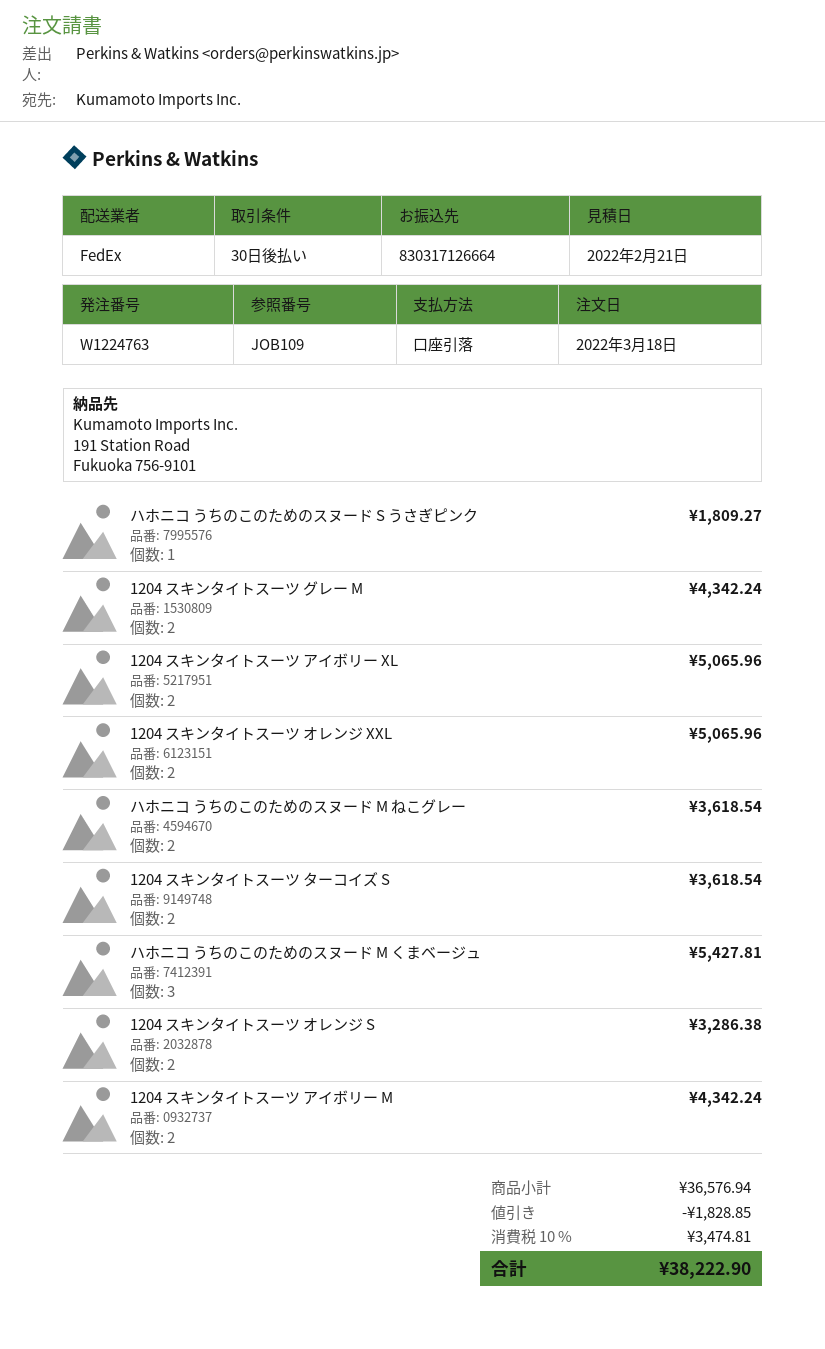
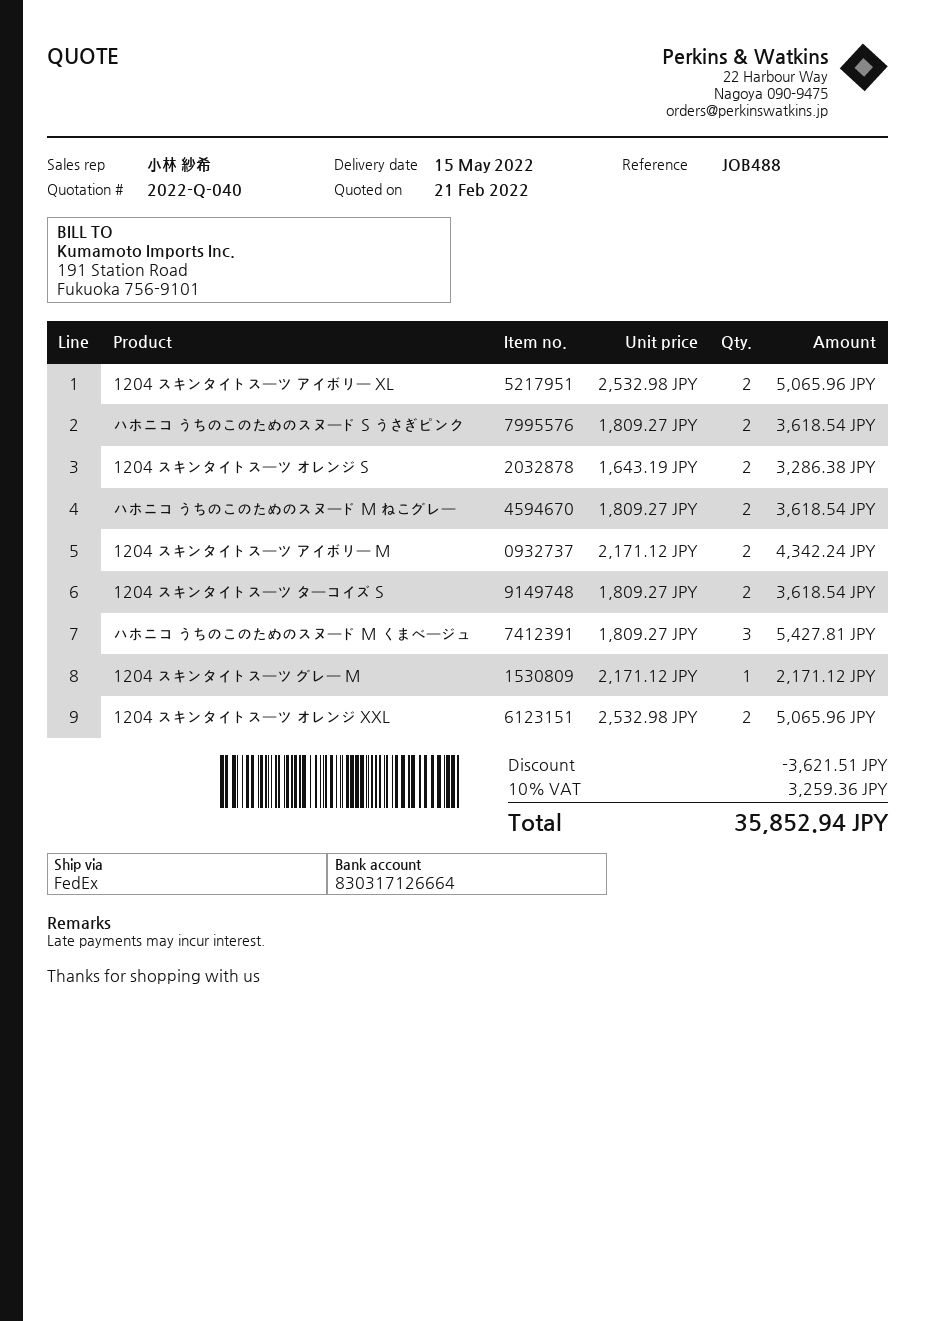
reference: JOB109 -> JOB488
ハホニコ うちのこのためのスヌード S うさぎピンク: 1 for 1809.27 -> 2 for 3618.54
1204 スキンタイトスーツ グレー M: 2 for 4342.24 -> 1 for 2171.12
discount: 1828.85 -> 3621.51
tax: 10% = 3474.81 -> 10% = 3259.36
total: 38222.90 -> 35852.94

